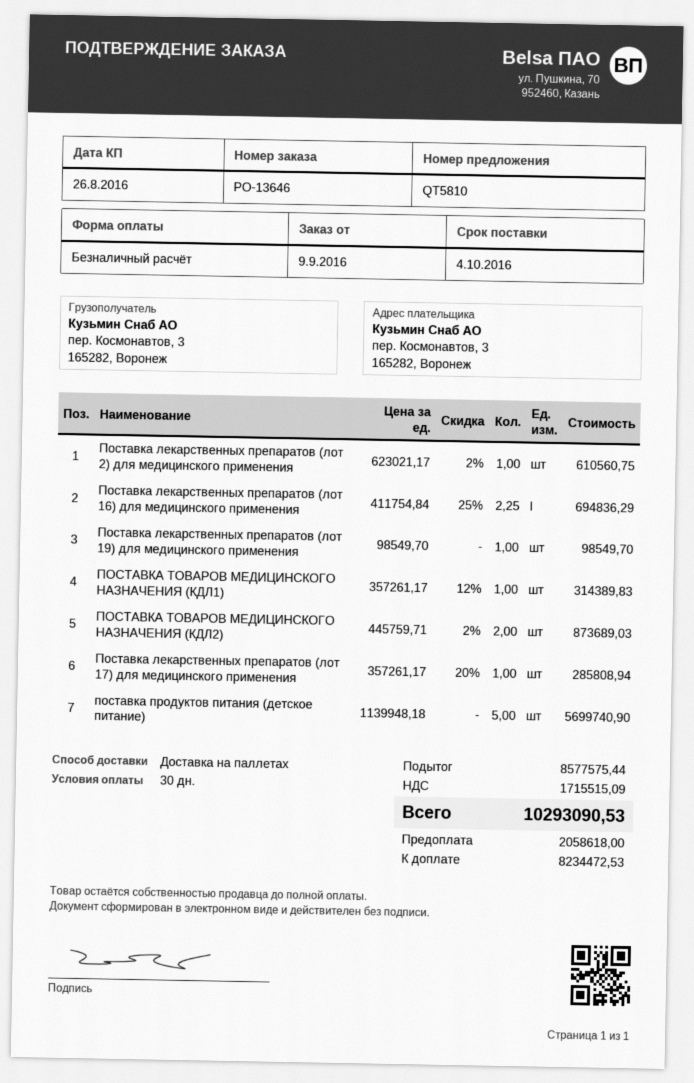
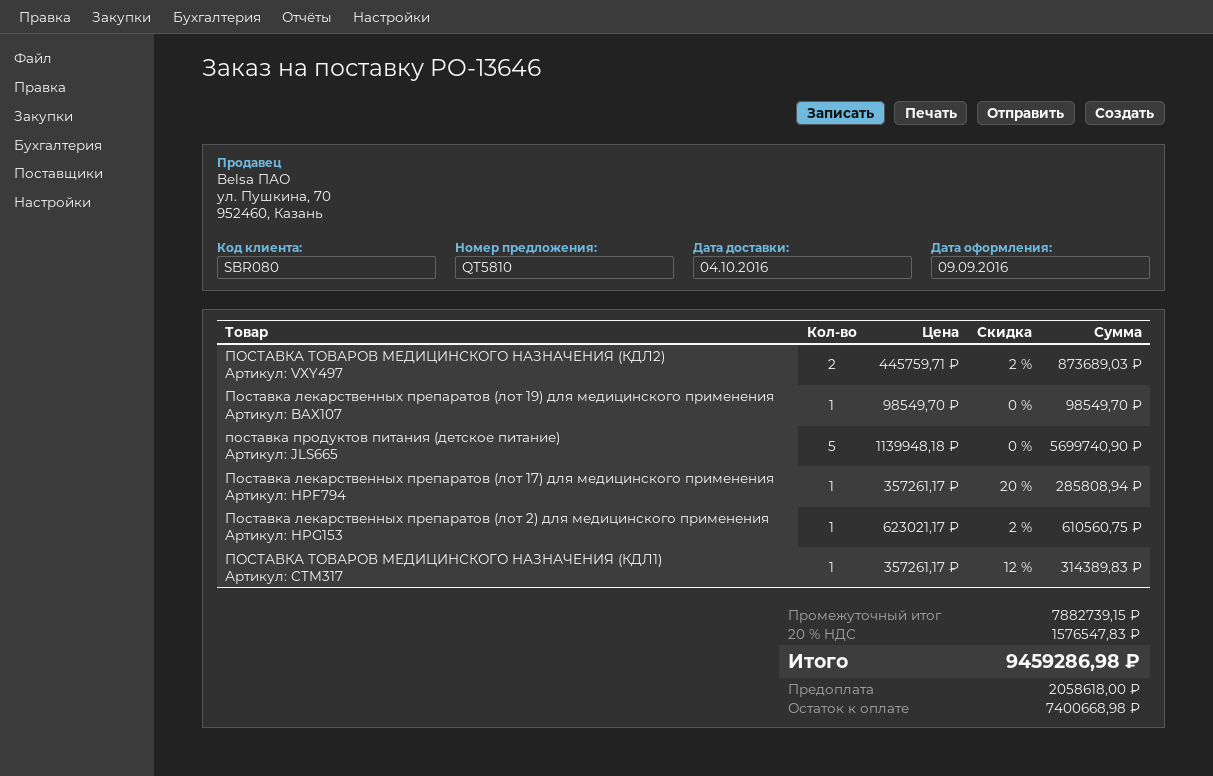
Поставка лекарственных препаратов (лот 16) для медицинского применения: 2.25 x 411754.84 - 25% = 694836.29 -> none
subtotal: 8577575.44 -> 7882739.15
tax: 1715515.09 -> 1576547.83
total: 10293090.53 -> 9459286.98
balance: 8234472.53 -> 7400668.98

